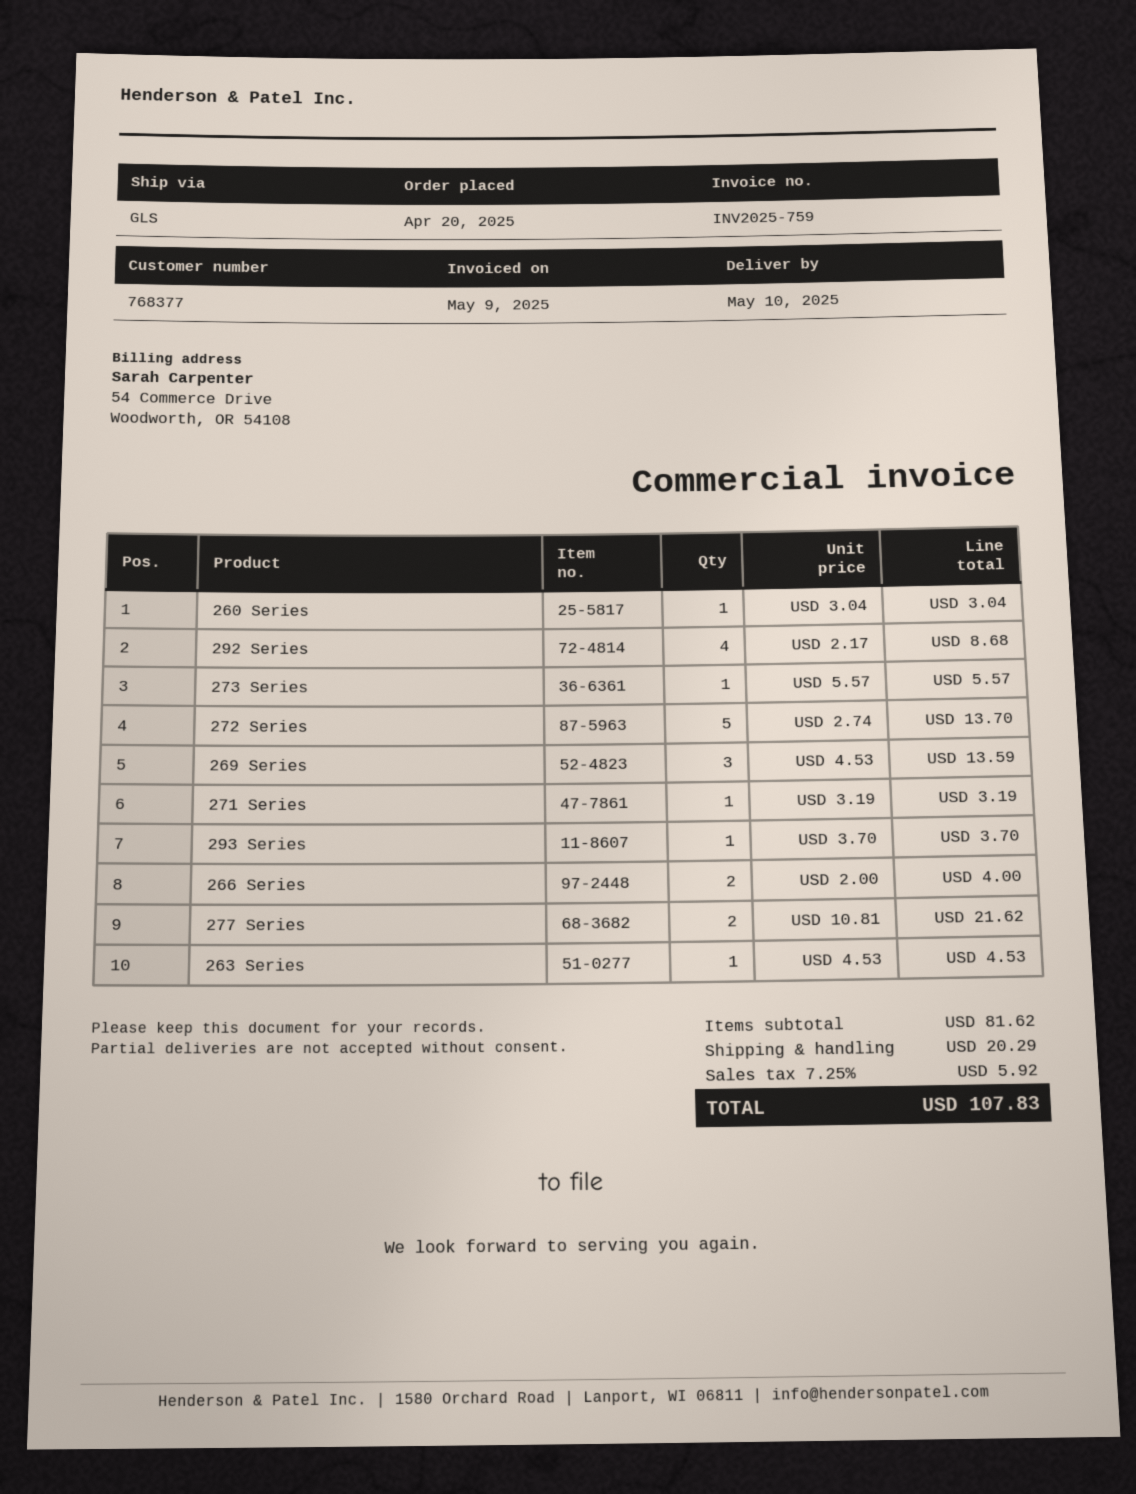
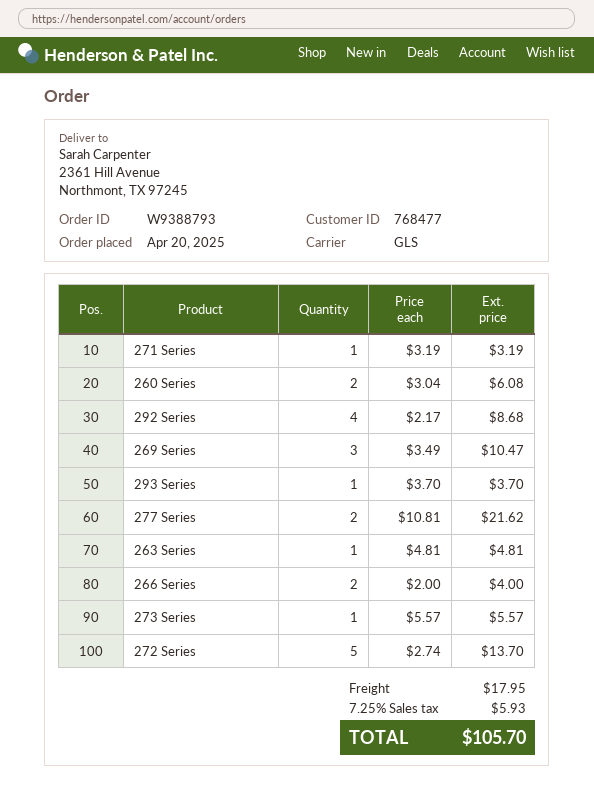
customer number: 768377 -> 768477
260 Series: 1 x 3.04 = 3.04 -> 2 x 3.04 = 6.08
269 Series: 3 x 4.53 = 13.59 -> 3 x 3.49 = 10.47
263 Series: 1 x 4.53 = 4.53 -> 1 x 4.81 = 4.81
shipping: 20.29 -> 17.95
tax: 7.25% = 5.92 -> 7.25% = 5.93
total: 107.83 -> 105.70

